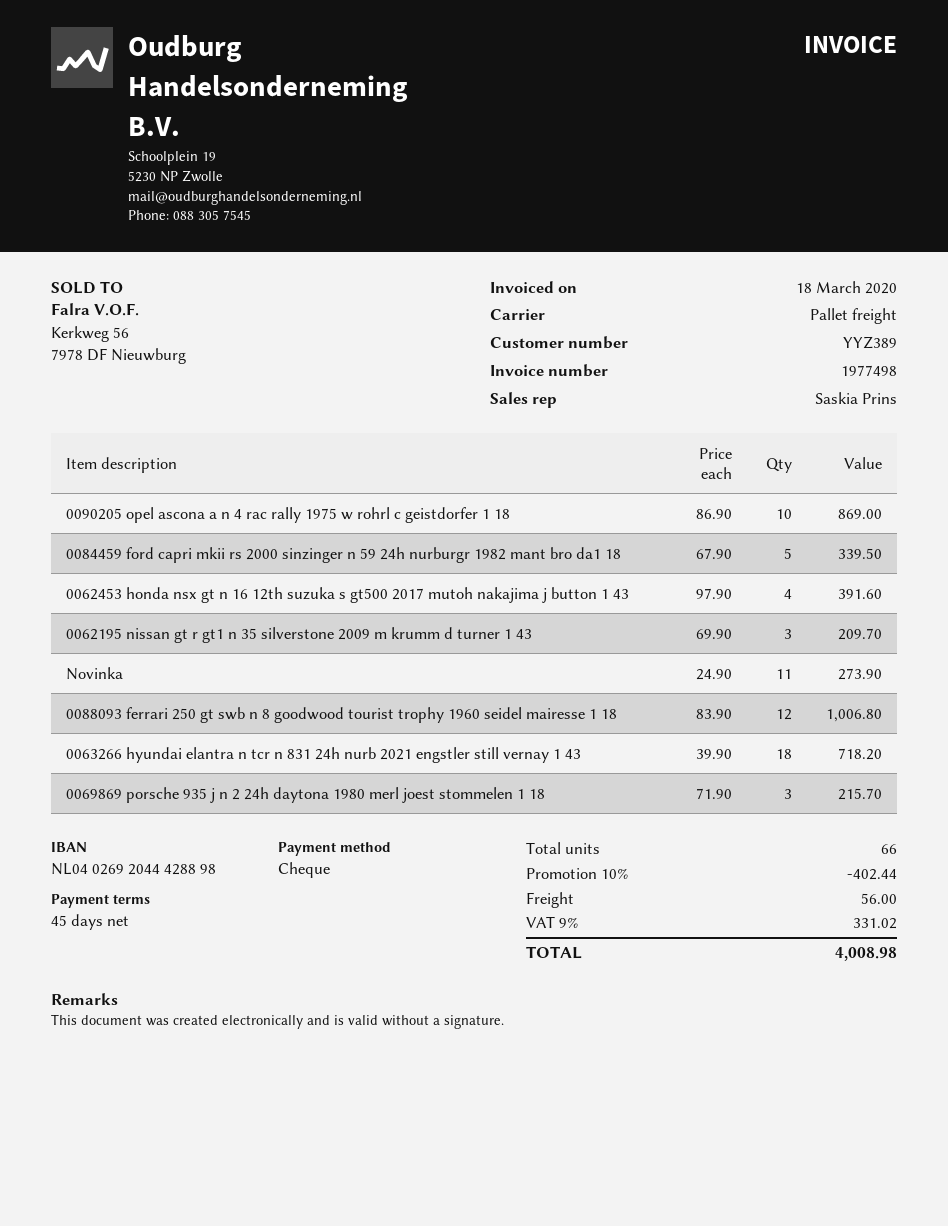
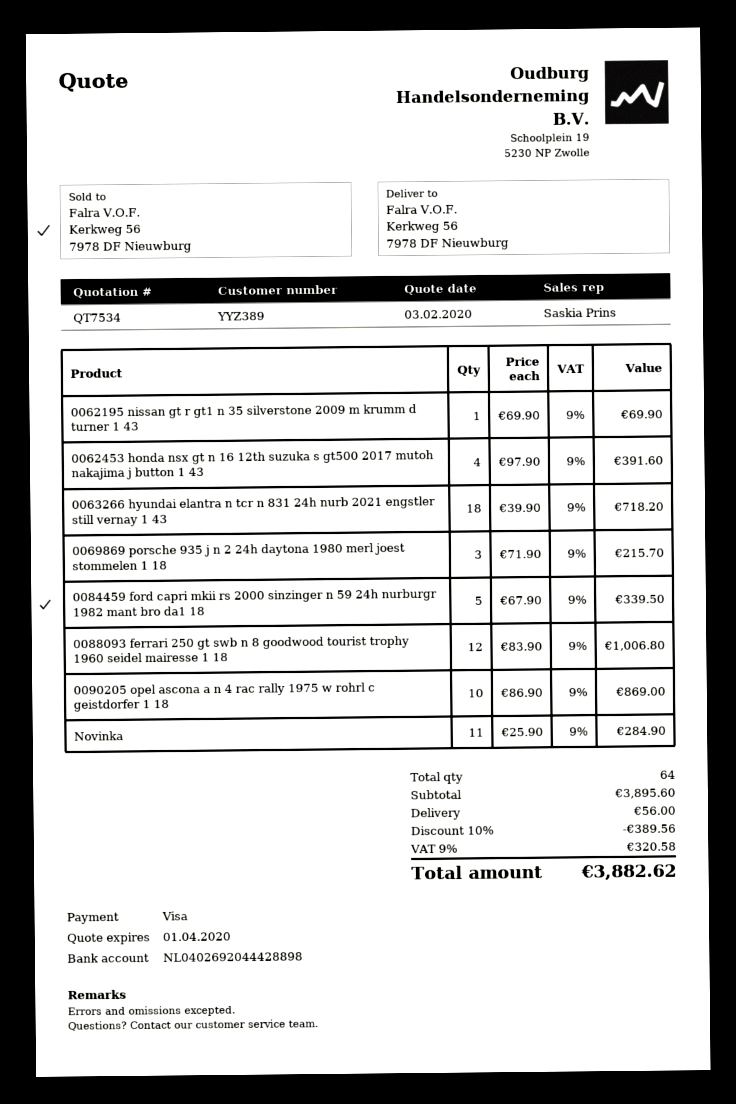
payment method: cheque -> Visa
0062195 nissan gt r gt1 n 35 silverstone 2009 m krumm d turner 1 43: 3 x 69.90 = 209.70 -> 1 x 69.90 = 69.90
Novinka: 11 x 24.90 = 273.90 -> 11 x 25.90 = 284.90
total quantity: 66 -> 64
discount: 10% = 402.44 -> 10% = 389.56
tax: 9% = 331.02 -> 9% = 320.58
total: 4008.98 -> 3882.62

